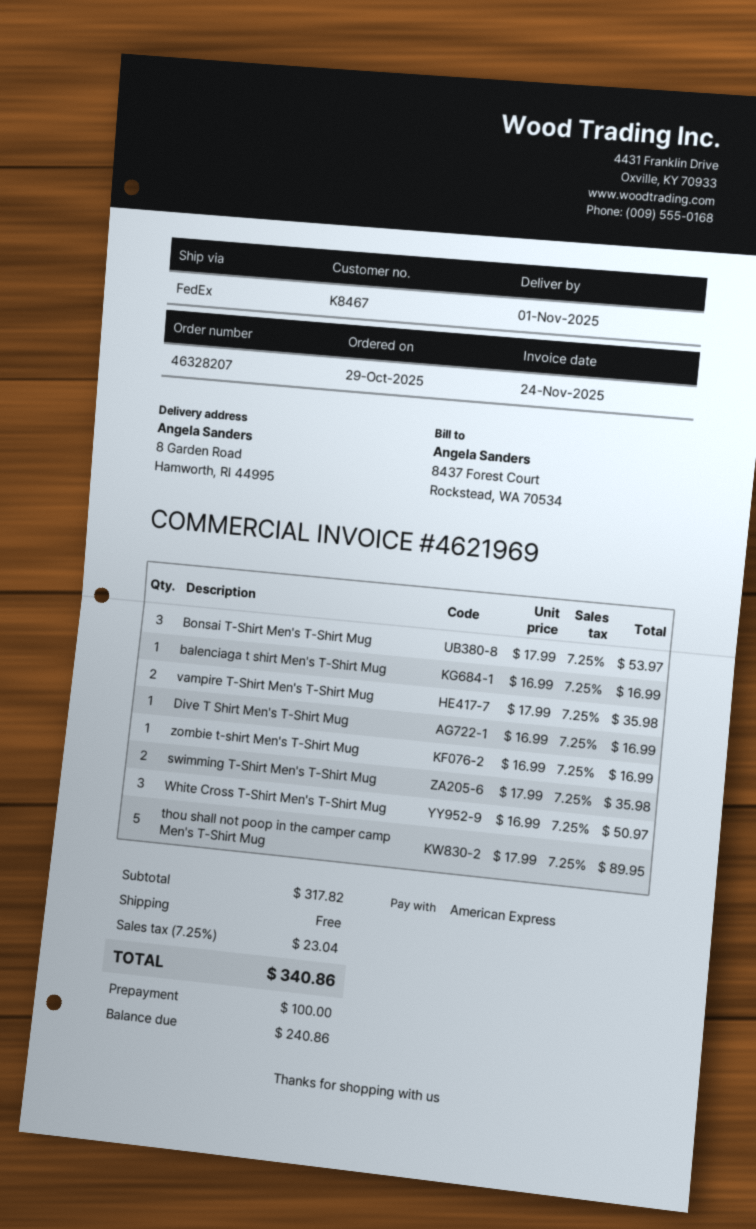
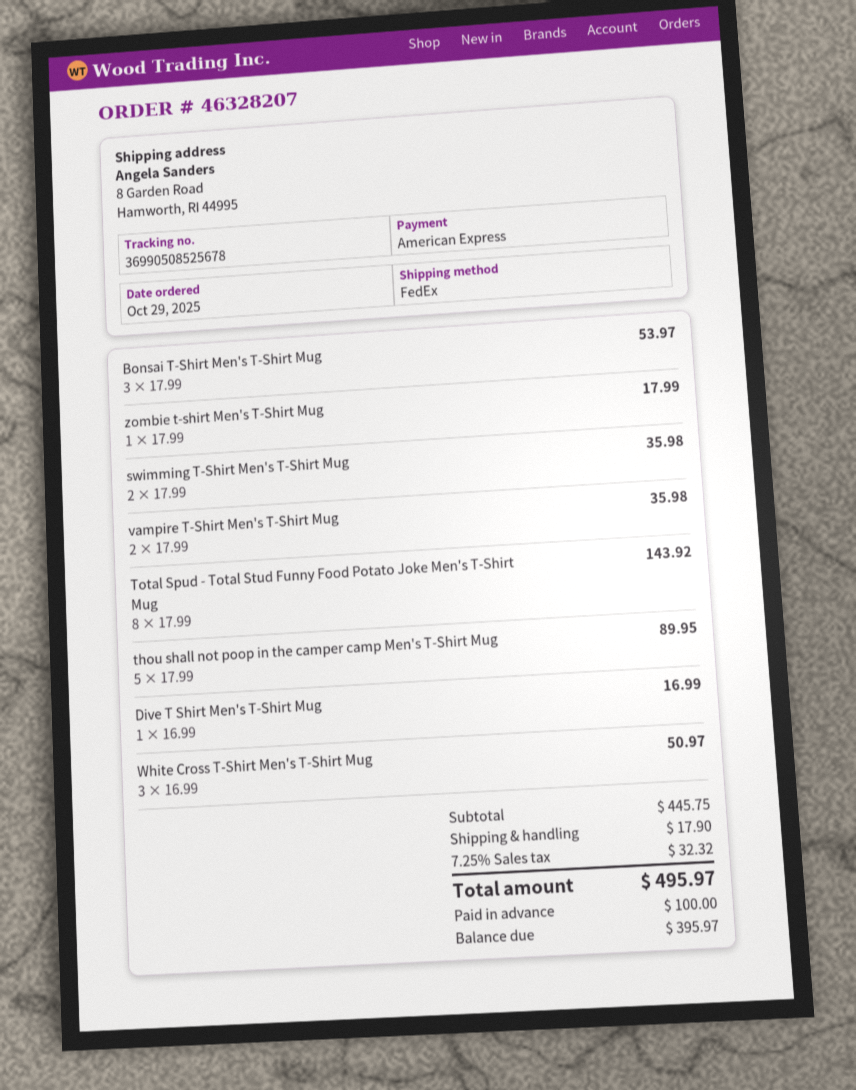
balenciaga t shirt Men's T-Shirt Mug: 1 x 16.99 = 16.99 -> none
zombie t-shirt Men's T-Shirt Mug: 1 x 16.99 = 16.99 -> 1 x 17.99 = 17.99
Total Spud - Total Stud Funny Food Potato Joke Men's T-Shirt Mug: none -> 8 x 17.99 = 143.92
subtotal: 317.82 -> 445.75
shipping: 0.00 -> 17.90
tax: 7.25% = 23.04 -> 7.25% = 32.32
total: 340.86 -> 495.97
balance: 240.86 -> 395.97

